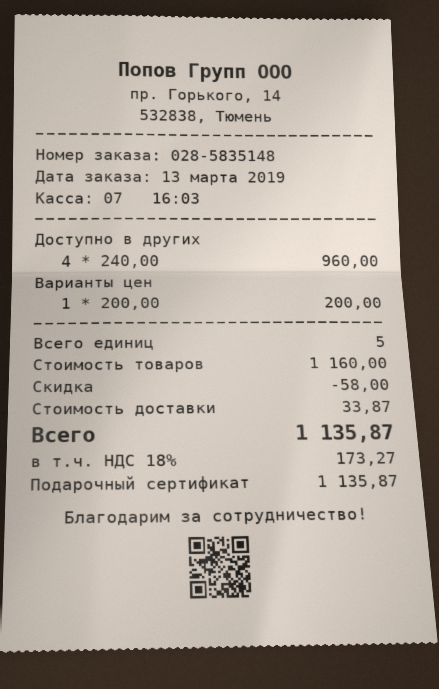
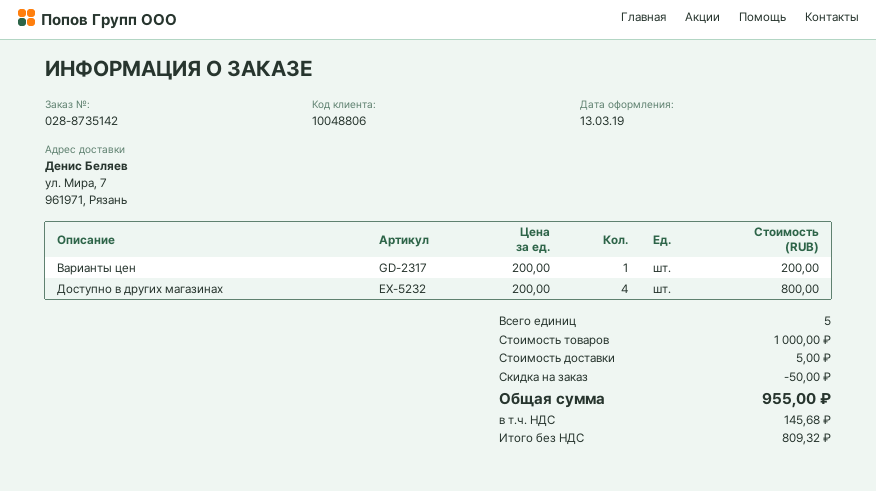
order number: 028-5835148 -> 028-8735142
Доступно в других: 4 x 240.00 = 960.00 -> 4 x 200.00 = 800.00
subtotal: 1160.00 -> 1000.00
discount: 58.00 -> 50.00
shipping: 33.87 -> 5.00
tax: 173.27 -> 145.68
total: 1135.87 -> 955.00

